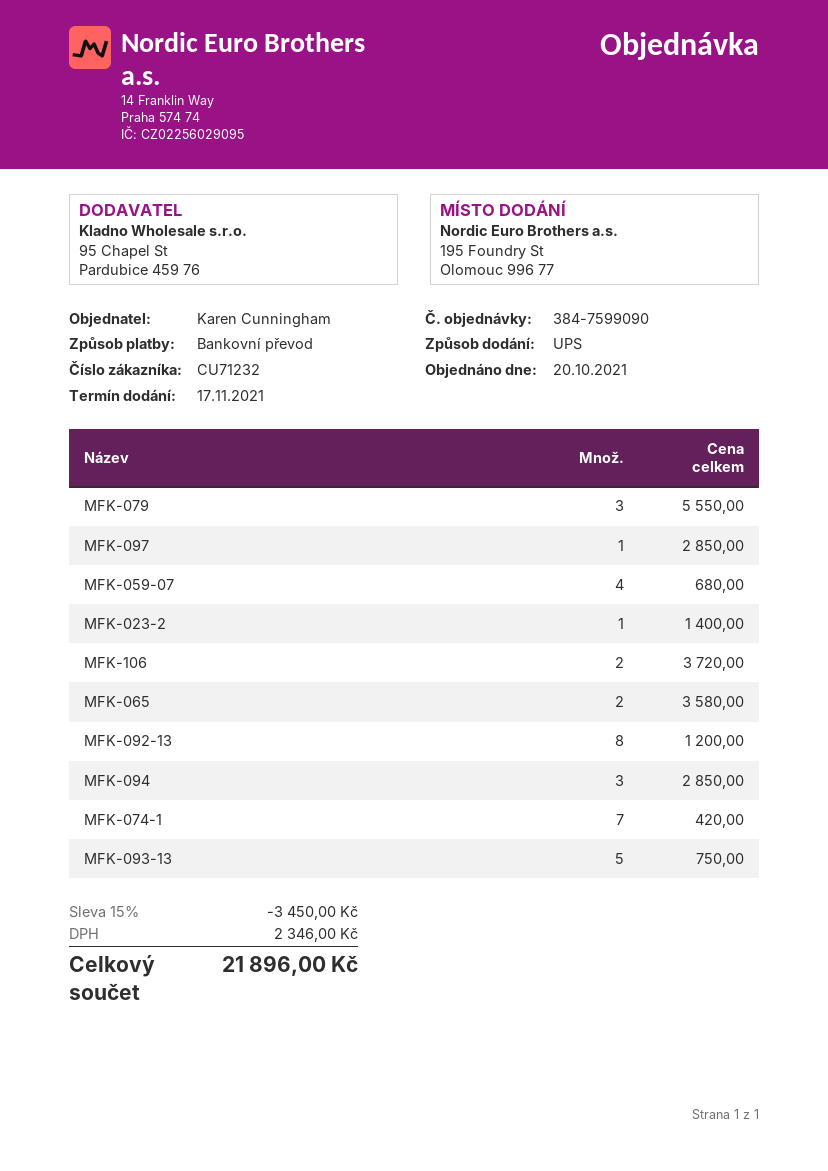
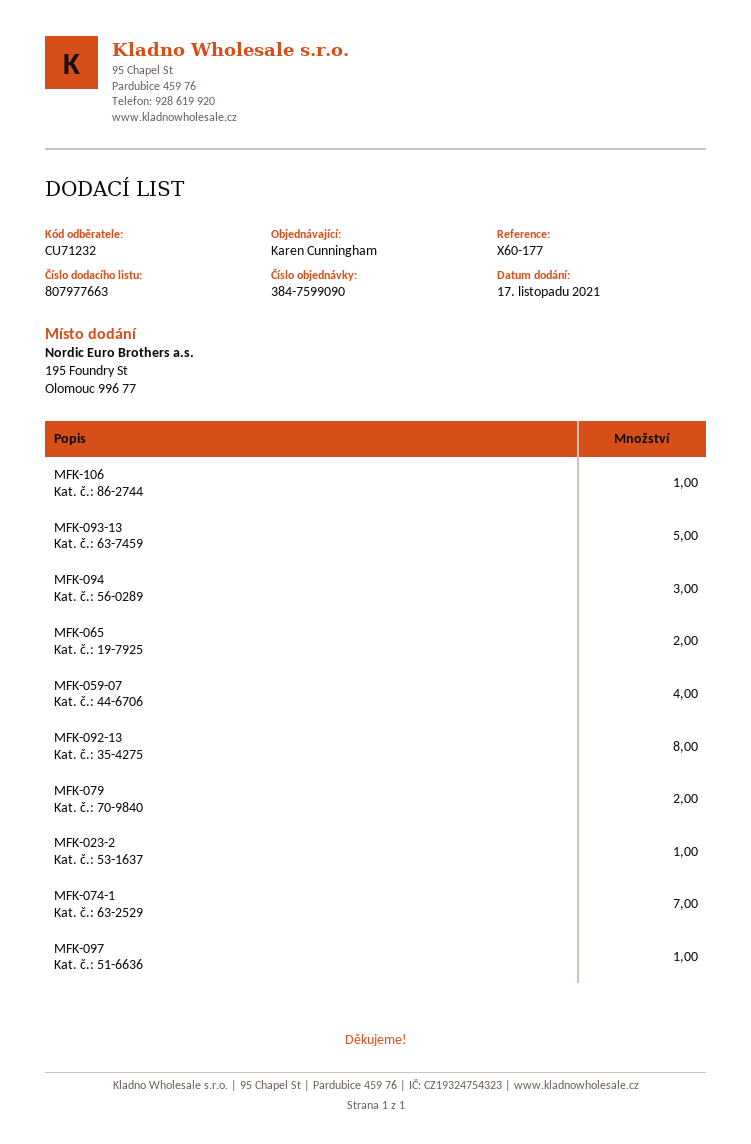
MFK-079: 3 -> 2
MFK-106: 2 -> 1

